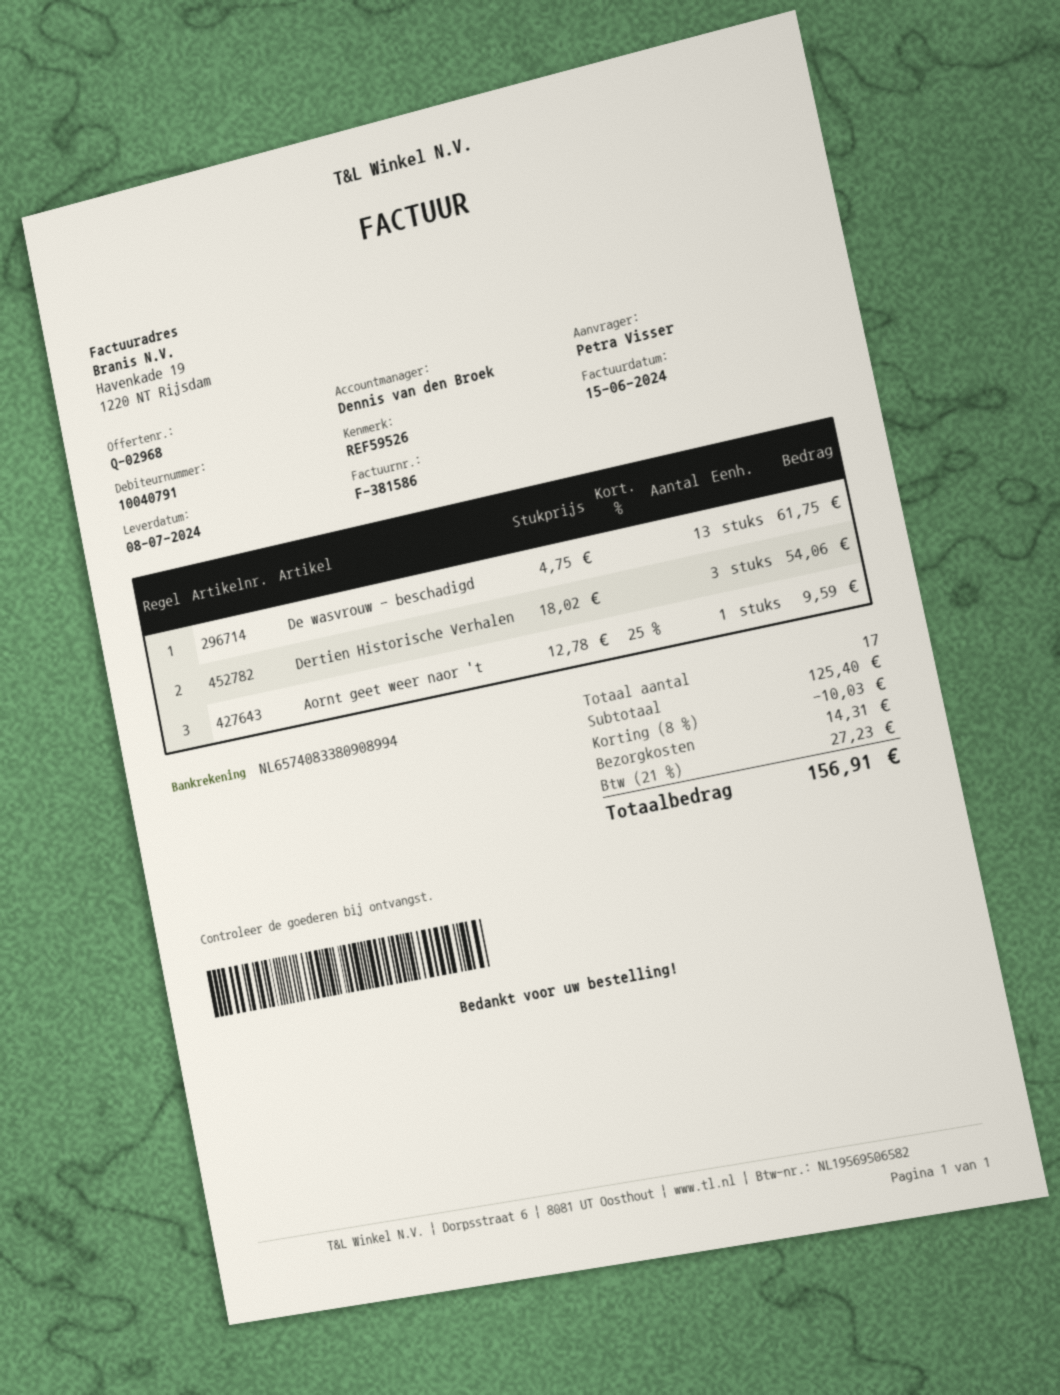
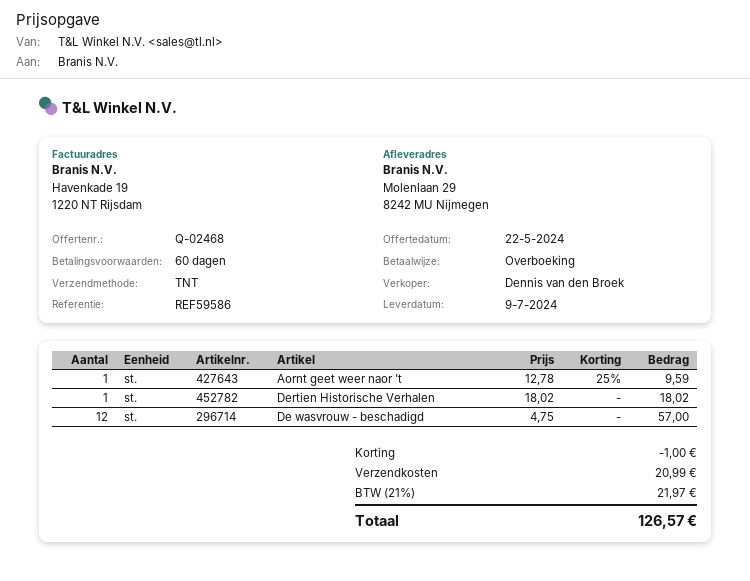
quote number: Q-02968 -> Q-02468
delivery date: 2024-07-08 -> 2024-07-09
reference: REF59526 -> REF59586
De wasvrouw - beschadigd: 13 x 4.75 = 61.75 -> 12 x 4.75 = 57.00
Dertien Historische Verhalen: 3 x 18.02 = 54.06 -> 1 x 18.02 = 18.02
discount: 10.03 -> 1.00
shipping: 14.31 -> 20.99
tax: 21% = 27.23 -> 21% = 21.97
total: 156.91 -> 126.57

